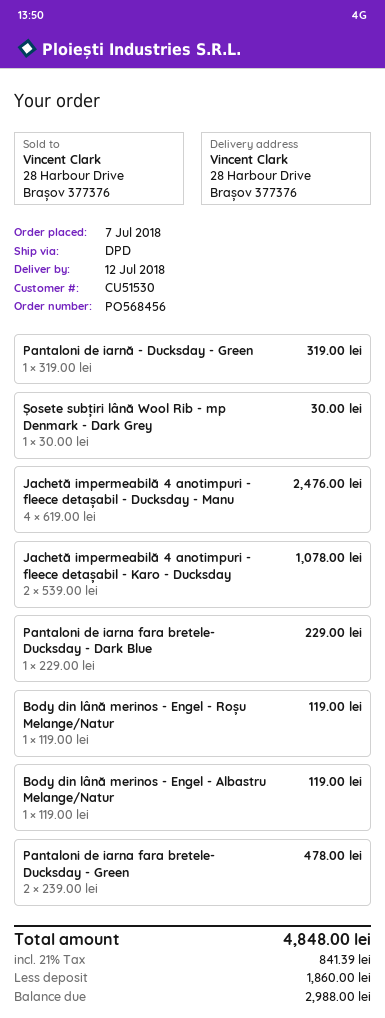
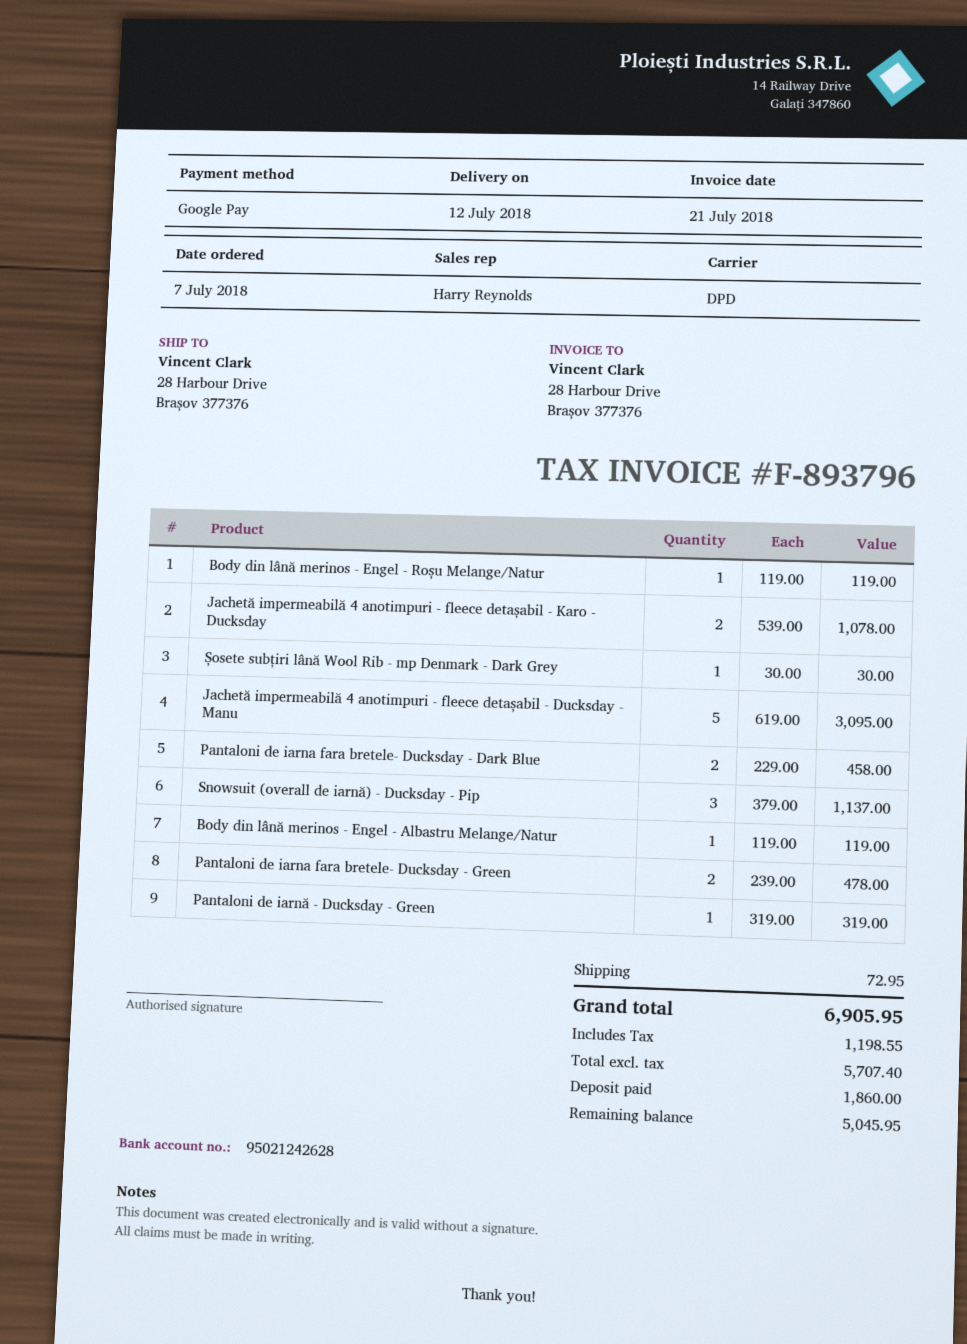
Jachetă impermeabilă 4 anotimpuri - fleece detașabil - Ducksday - Manu: 4 x 619.00 = 2476.00 -> 5 x 619.00 = 3095.00
Pantaloni de iarna fara bretele- Ducksday - Dark Blue: 1 x 229.00 = 229.00 -> 2 x 229.00 = 458.00
Snowsuit (overall de iarnă) - Ducksday - Pip: none -> 3 x 379.00 = 1137.00
shipping: none -> 72.95
tax: 841.39 -> 1198.55
total: 4848.00 -> 6905.95
balance: 2988.00 -> 5045.95

